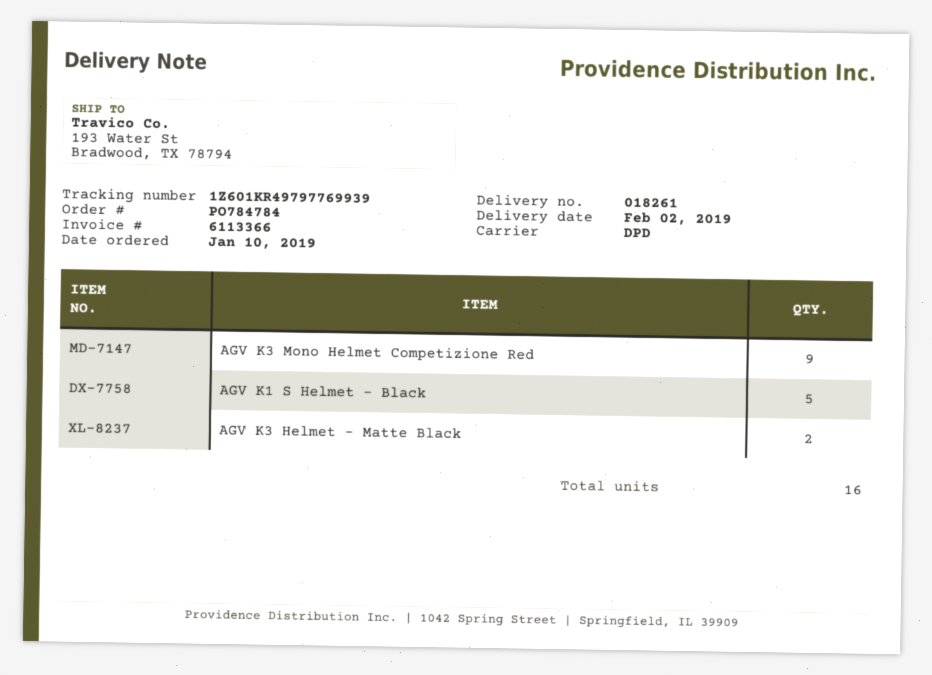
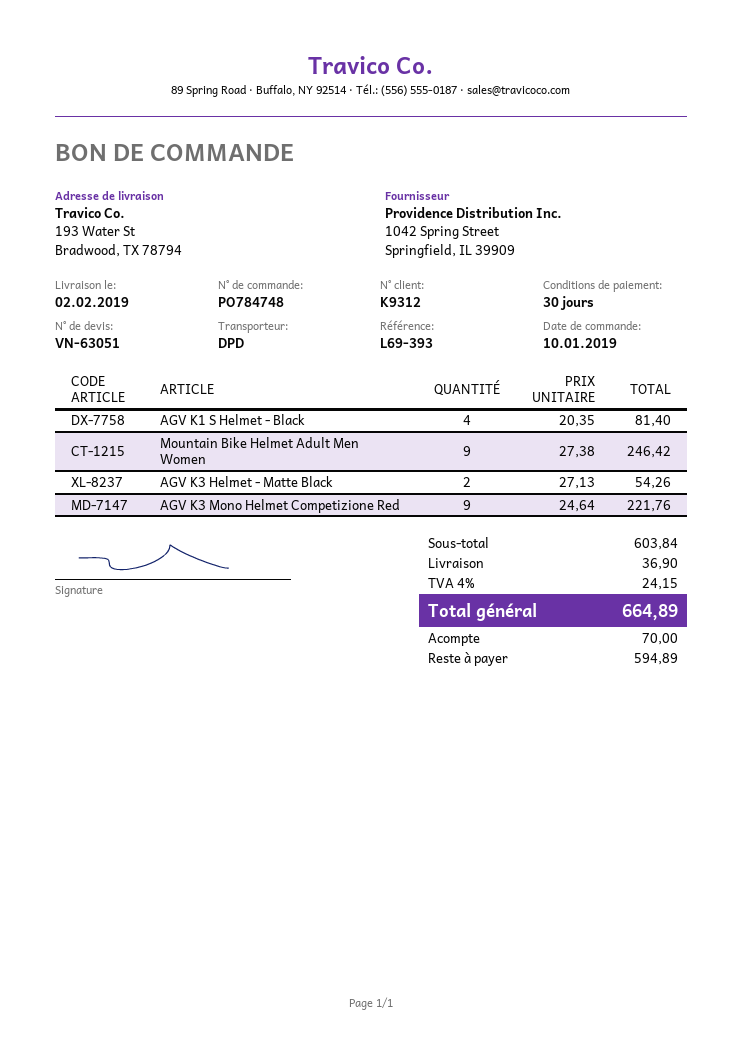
order number: PO784784 -> PO784748
AGV K1 S Helmet - Black: 5 -> 4
Mountain Bike Helmet Adult Men Women: none -> 9

